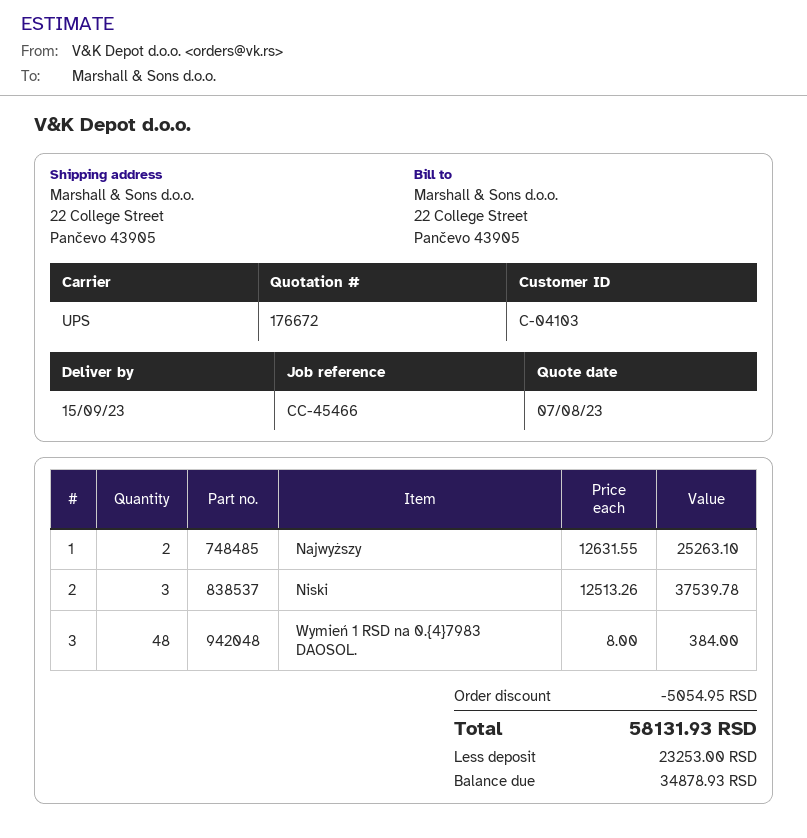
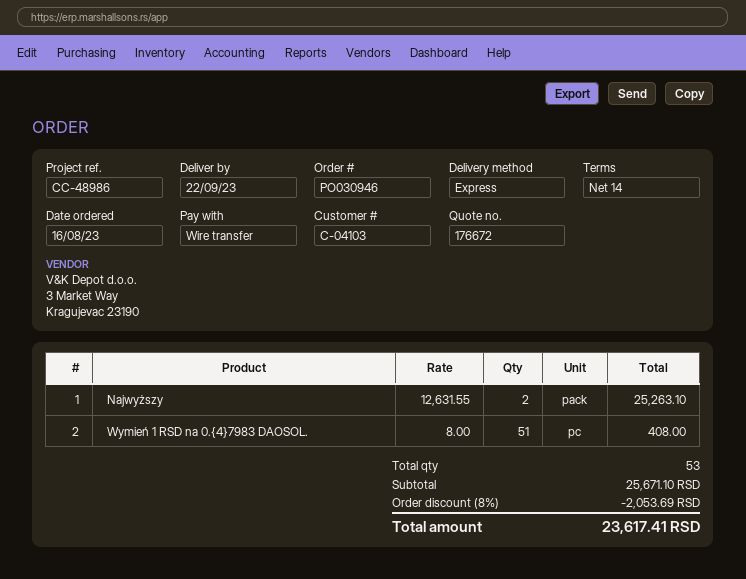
delivery date: 2023-09-15 -> 2023-09-22
reference: CC-45466 -> CC-48986
shipping method: UPS -> express
Niski: 3 x 12513.26 = 37539.78 -> none
Wymień 1 RSD na 0.{4}7983 DAOSOL.: 48 x 8.00 = 384.00 -> 51 x 8.00 = 408.00
discount: 5054.95 -> 2053.69
total: 58131.93 -> 23617.41

